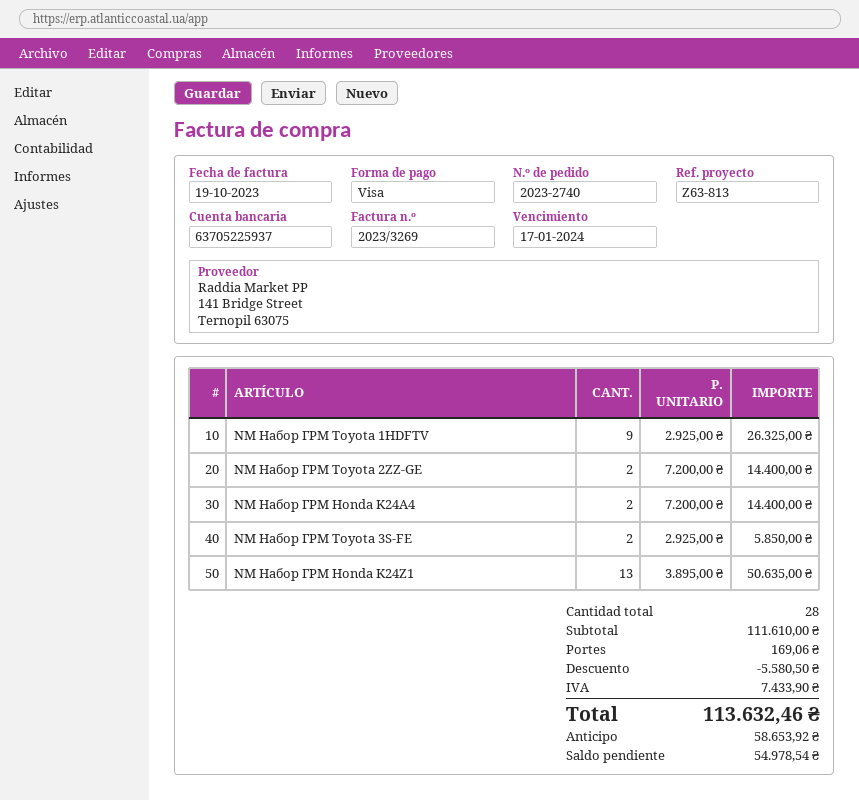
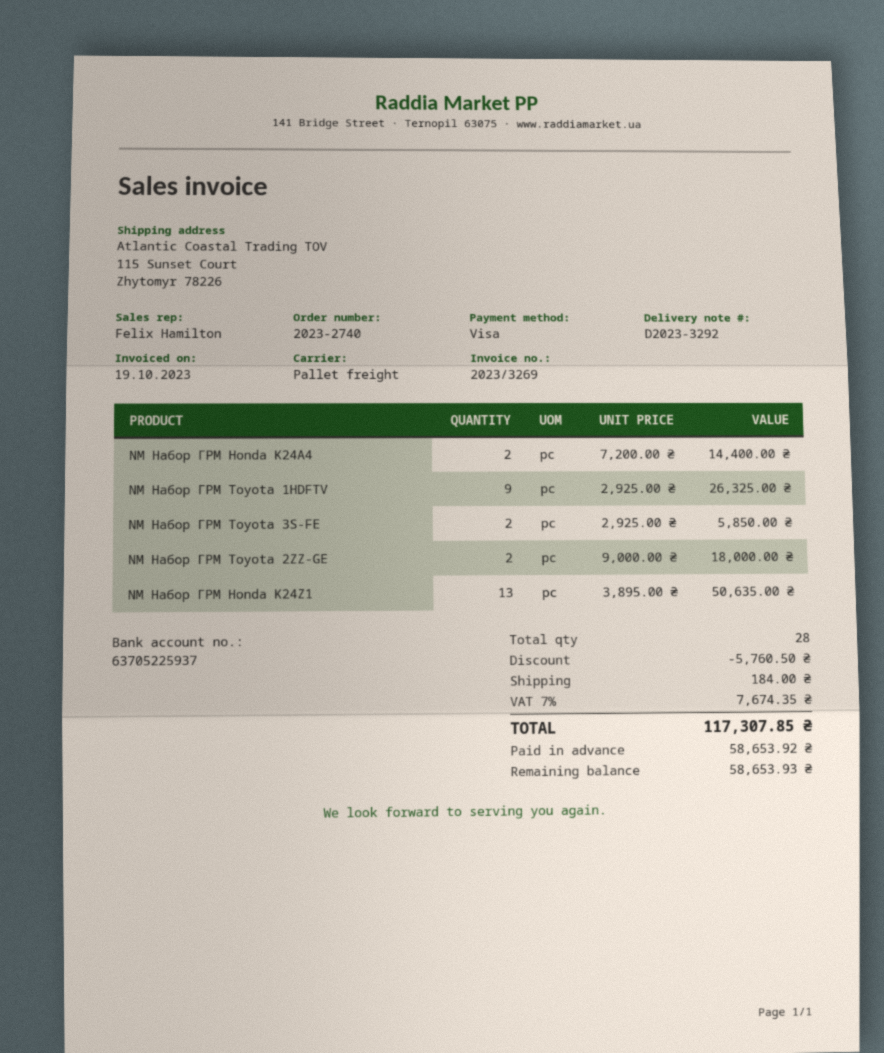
NM Набор ГРМ Toyota 2ZZ-GE: 2 x 7200.00 = 14400.00 -> 2 x 9000.00 = 18000.00
discount: 5580.50 -> 5760.50
shipping: 169.06 -> 184.00
tax: 7433.90 -> 7674.35
total: 113632.46 -> 117307.85
balance: 54978.54 -> 58653.93

